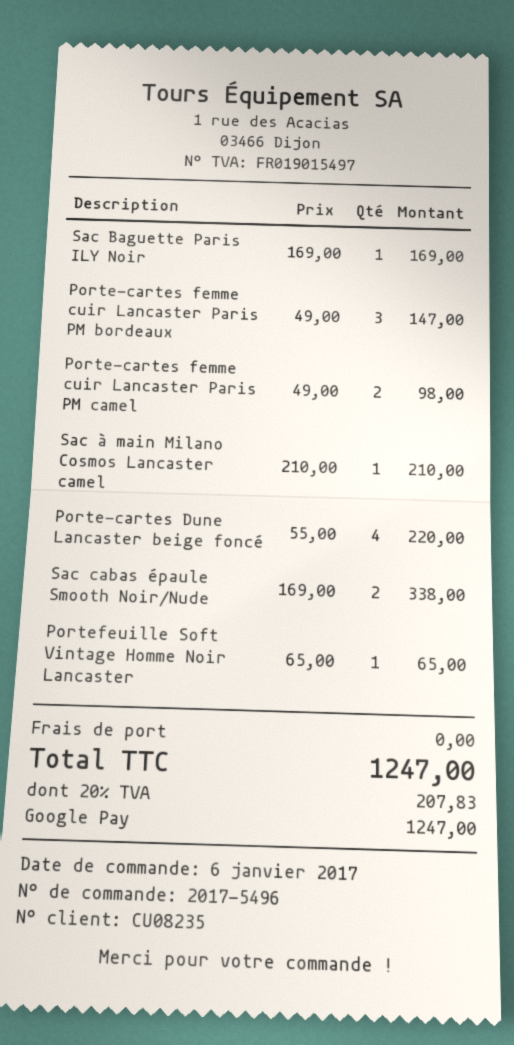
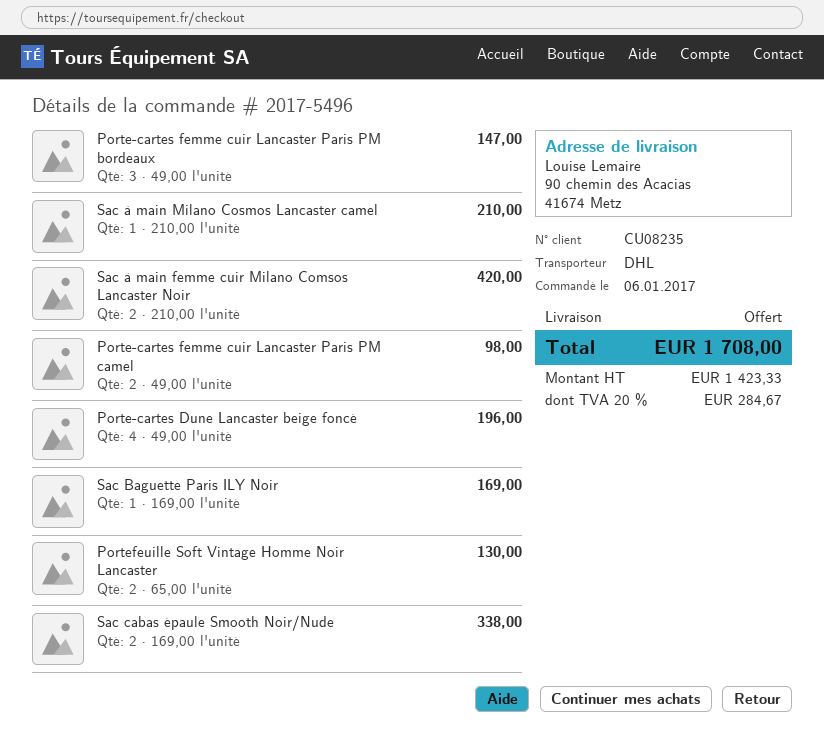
Porte-cartes Dune Lancaster beige foncé: 4 x 55.00 = 220.00 -> 4 x 49.00 = 196.00
Portefeuille Soft Vintage Homme Noir Lancaster: 1 x 65.00 = 65.00 -> 2 x 65.00 = 130.00
Sac à main femme cuir Milano Comsos Lancaster Noir: none -> 2 x 210.00 = 420.00
tax: 20% = 207.83 -> 20% = 284.67
total: 1247.00 -> 1708.00

